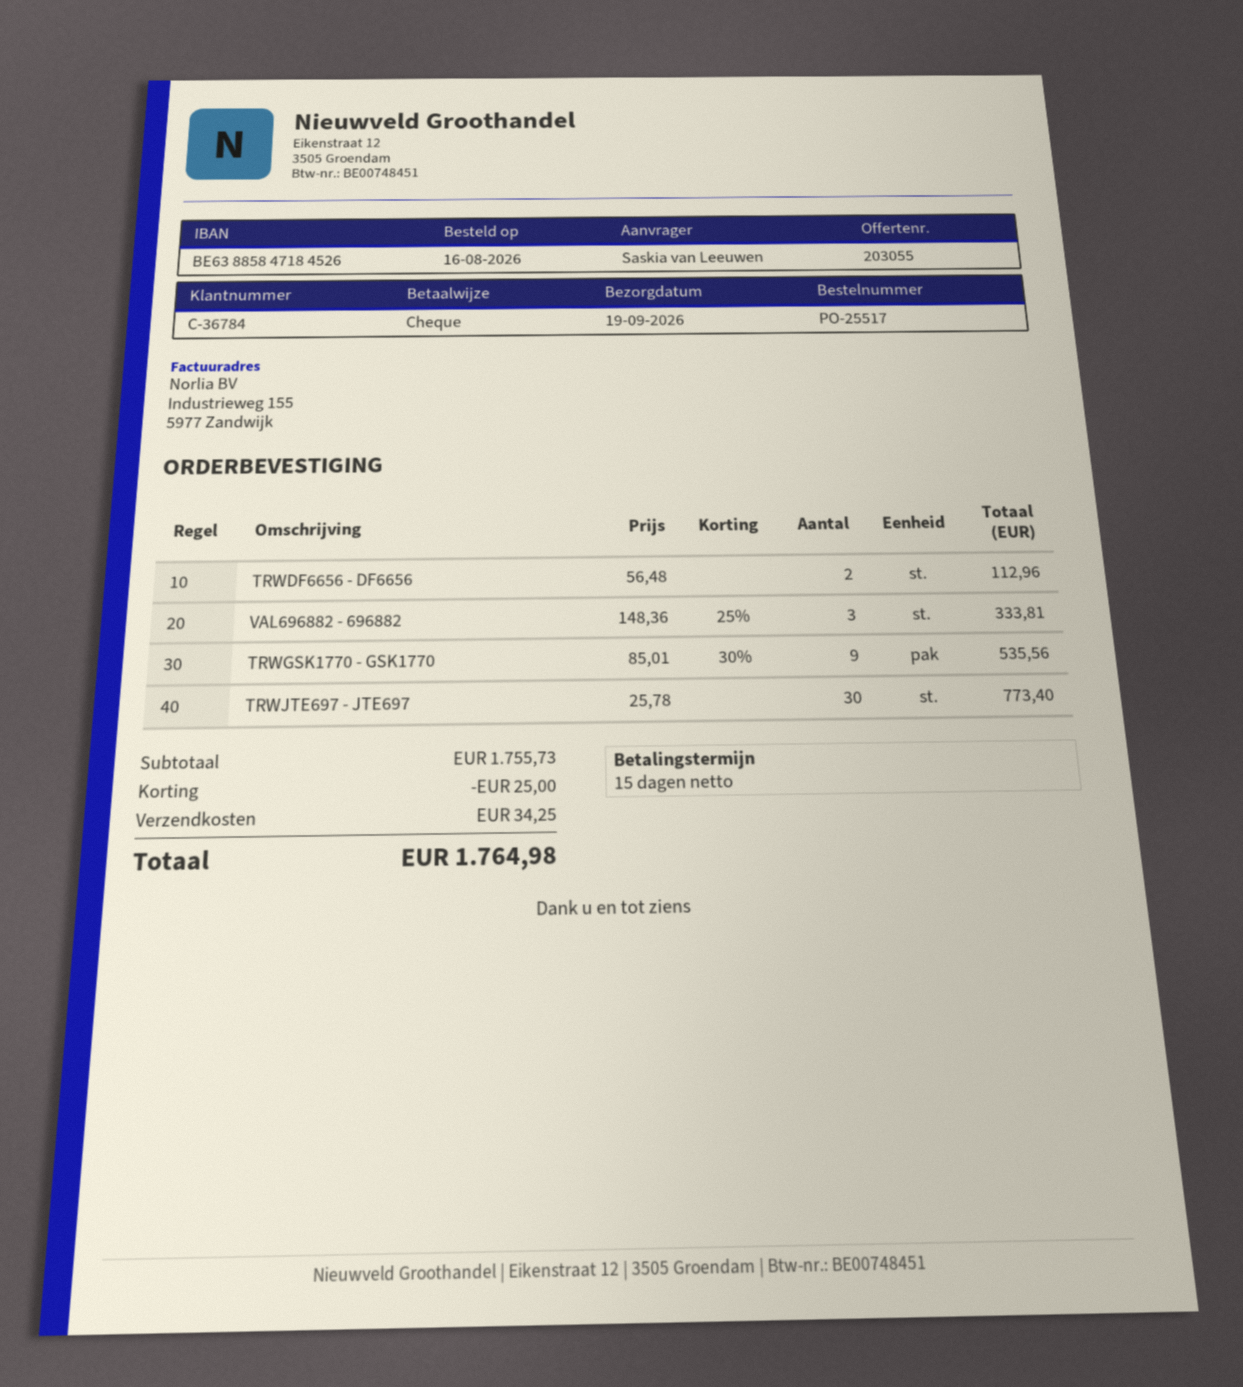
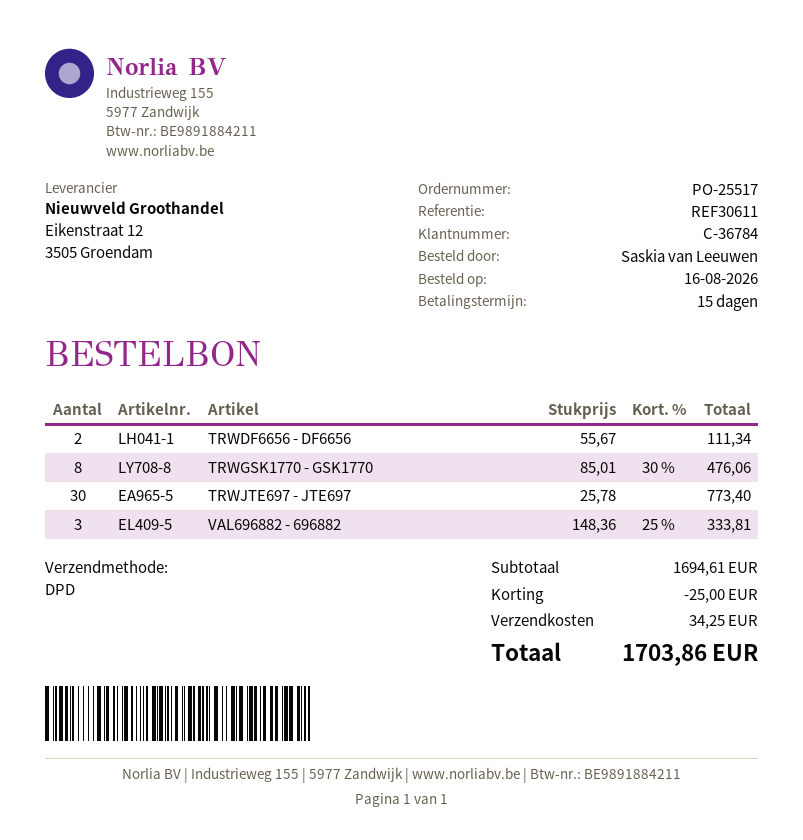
TRWDF6656 - DF6656: 2 x 56.48 = 112.96 -> 2 x 55.67 = 111.34
TRWGSK1770 - GSK1770: 9 x 85.01 - 30% = 535.56 -> 8 x 85.01 - 30% = 476.06
subtotal: 1755.73 -> 1694.61
total: 1764.98 -> 1703.86

